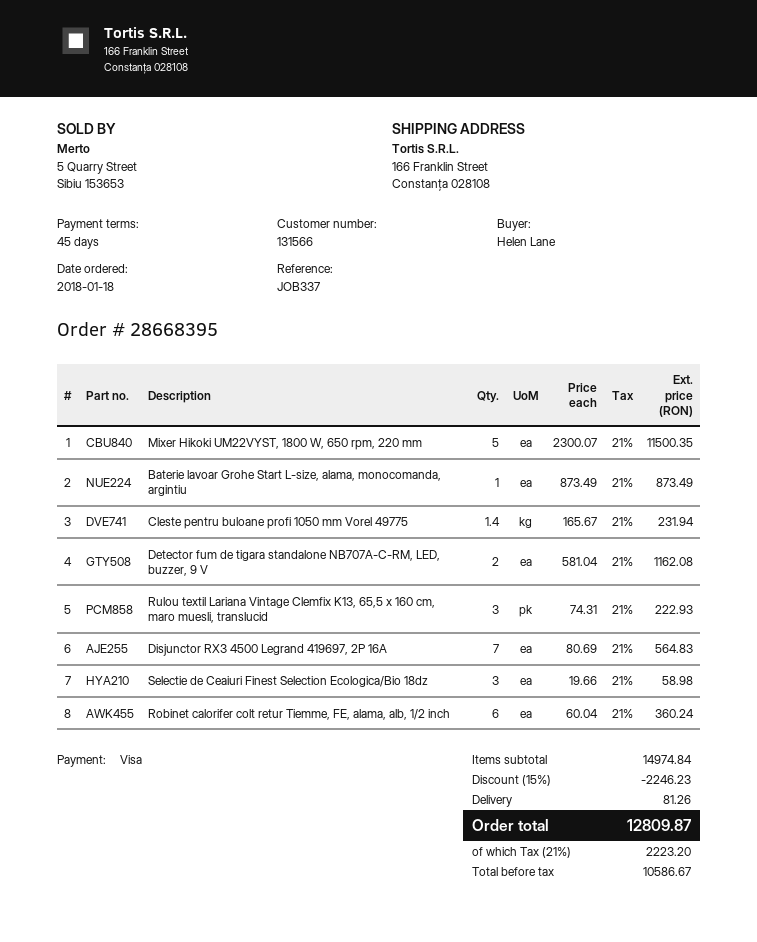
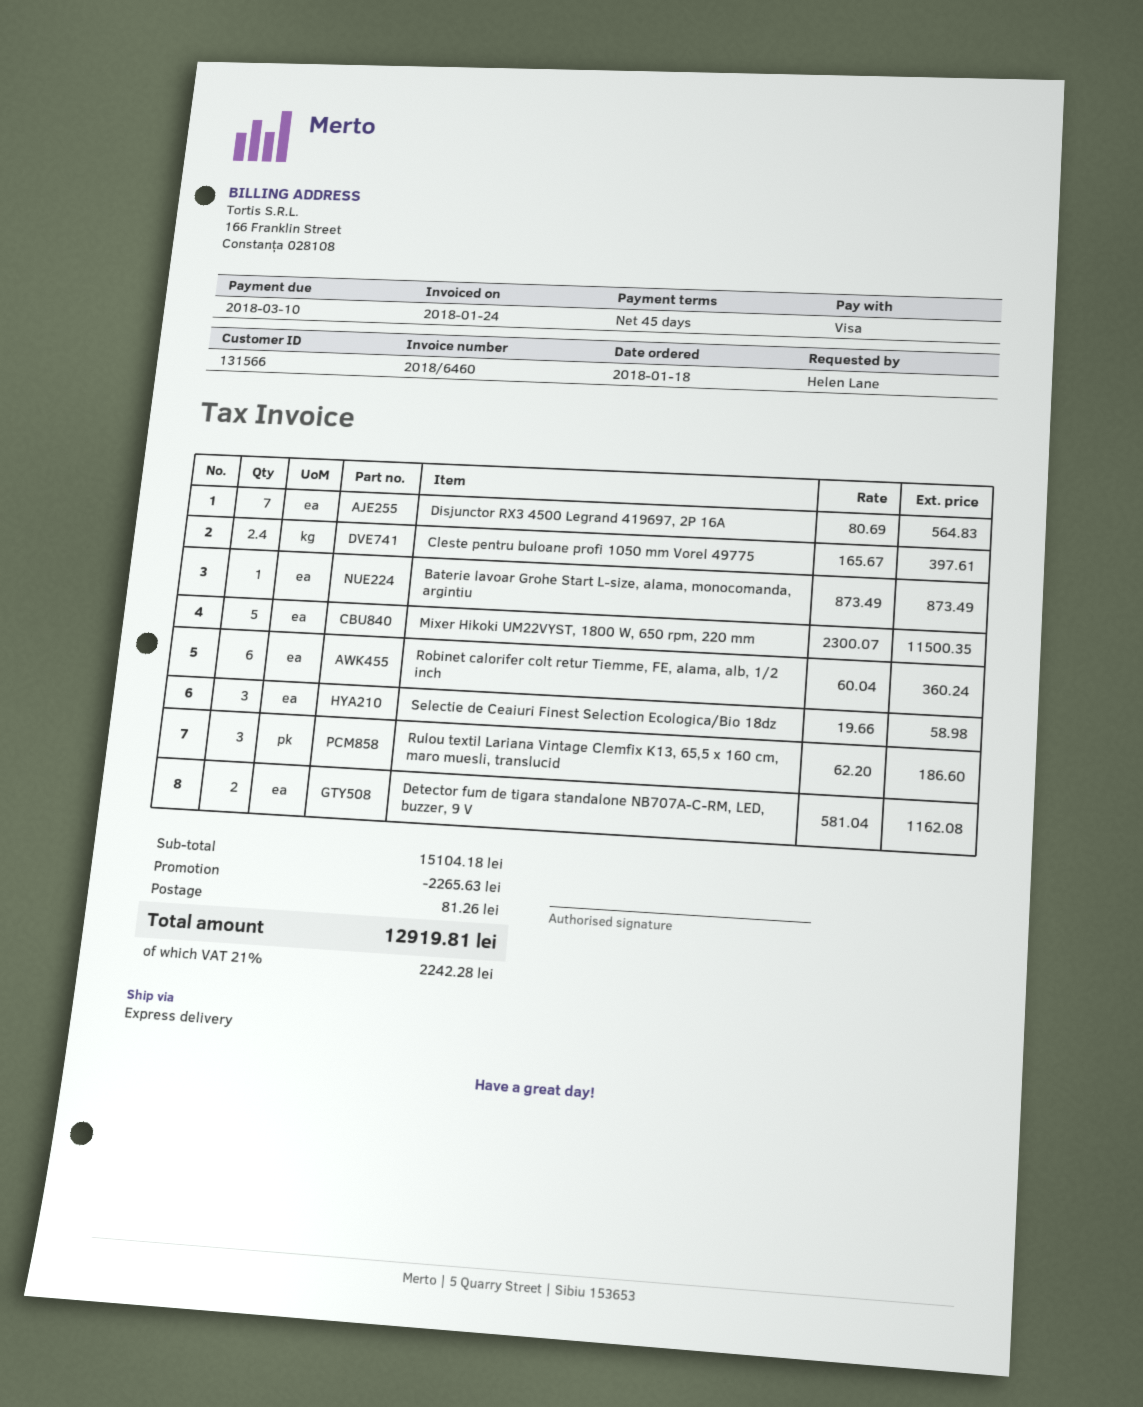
Cleste pentru buloane profi 1050 mm Vorel 49775: 1.4 x 165.67 = 231.94 -> 2.4 x 165.67 = 397.61
Rulou textil Lariana Vintage Clemfix K13, 65,5 x 160 cm, maro muesli, translucid: 3 x 74.31 = 222.93 -> 3 x 62.20 = 186.60
subtotal: 14974.84 -> 15104.18
discount: 2246.23 -> 2265.63
tax: 21% = 2223.20 -> 21% = 2242.28
total: 12809.87 -> 12919.81

